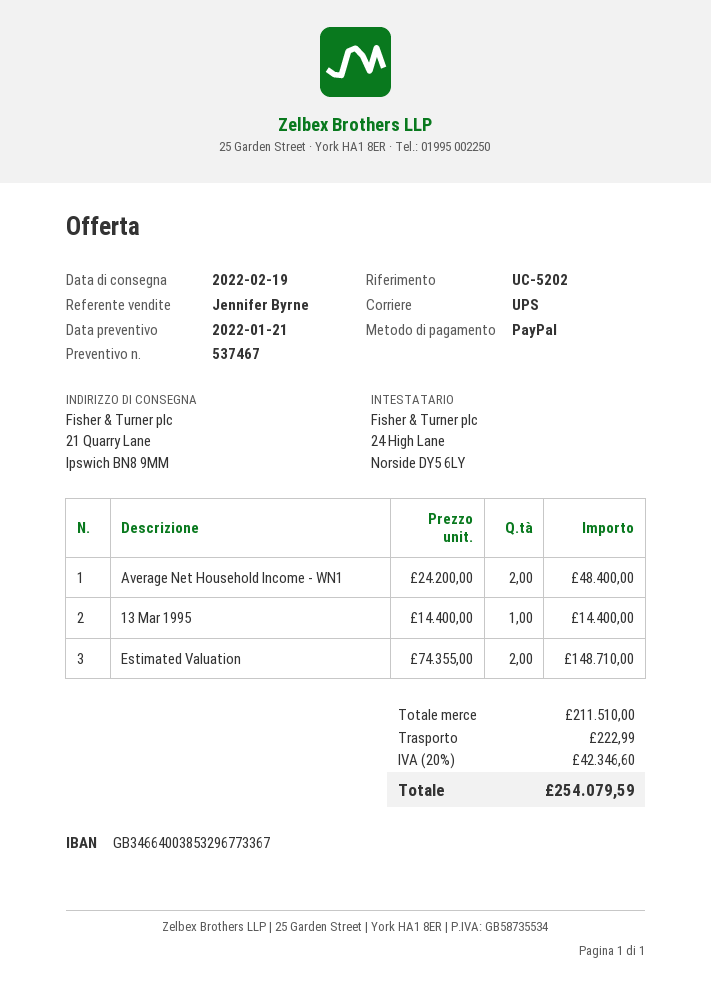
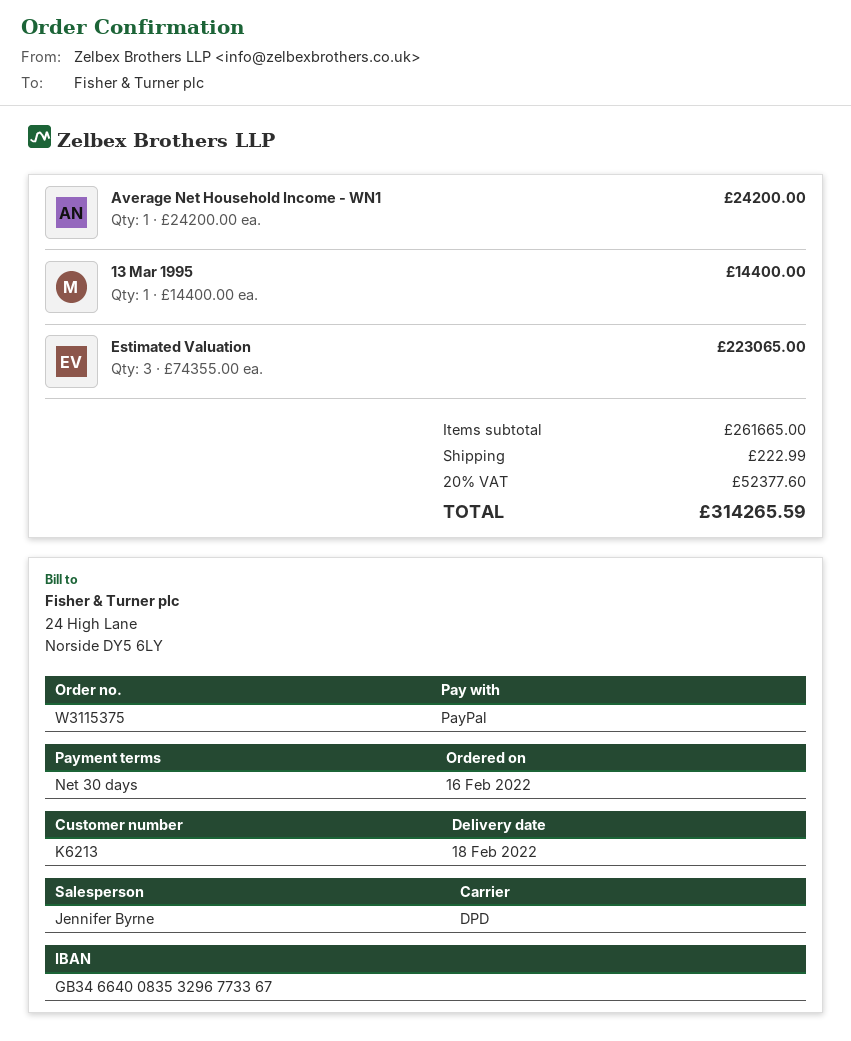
delivery date: 2022-02-19 -> 2022-02-18
bank account: GB34664003853296773367 -> GB34664008353296773367
shipping method: UPS -> DPD
Average Net Household Income - WN1: 2 x 24200.00 = 48400.00 -> 1 x 24200.00 = 24200.00
Estimated Valuation: 2 x 74355.00 = 148710.00 -> 3 x 74355.00 = 223065.00
subtotal: 211510.00 -> 261665.00
tax: 20% = 42346.60 -> 20% = 52377.60
total: 254079.59 -> 314265.59

